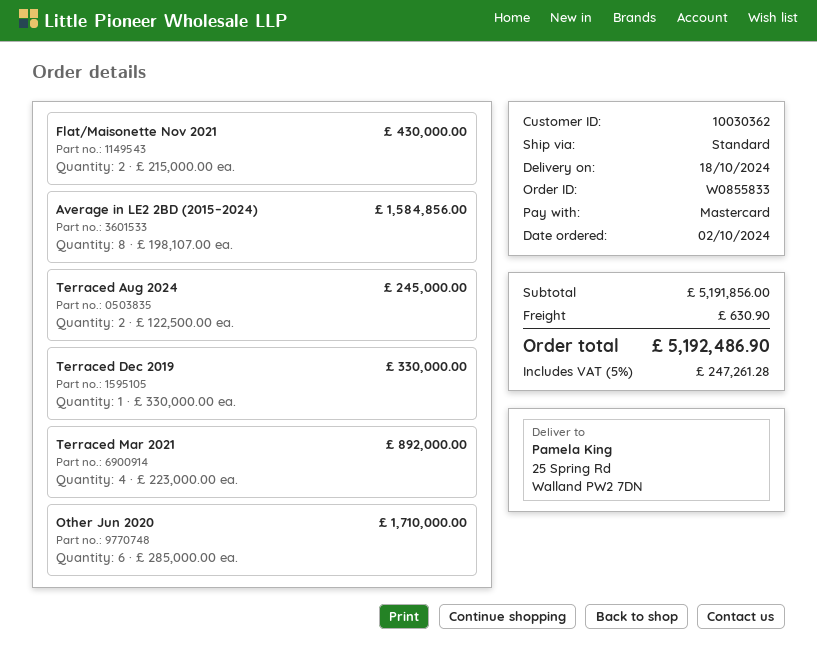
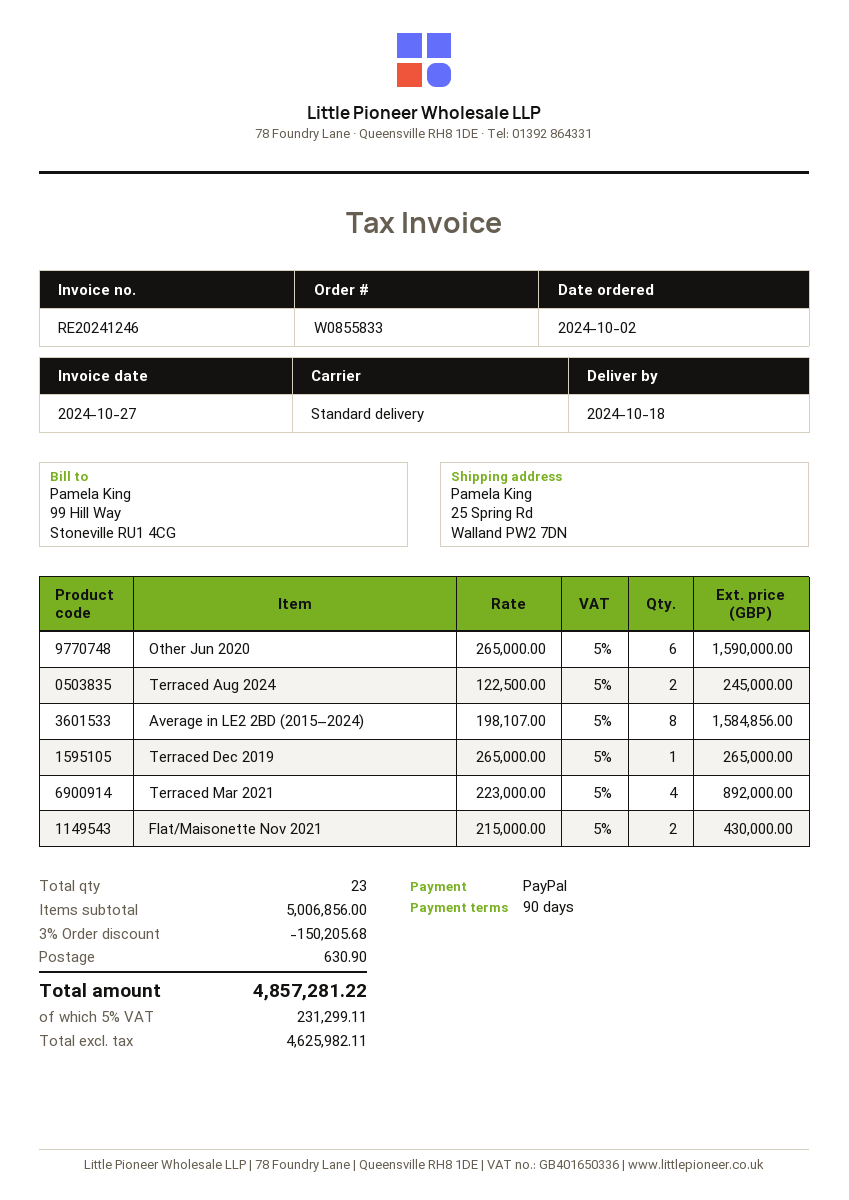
payment method: Mastercard -> PayPal
Terraced Dec 2019: 1 x 330000.00 = 330000.00 -> 1 x 265000.00 = 265000.00
Other Jun 2020: 6 x 285000.00 = 1710000.00 -> 6 x 265000.00 = 1590000.00
subtotal: 5191856.00 -> 5006856.00
discount: none -> 3% = 150205.68
tax: 5% = 247261.28 -> 5% = 231299.11
total: 5192486.90 -> 4857281.22

